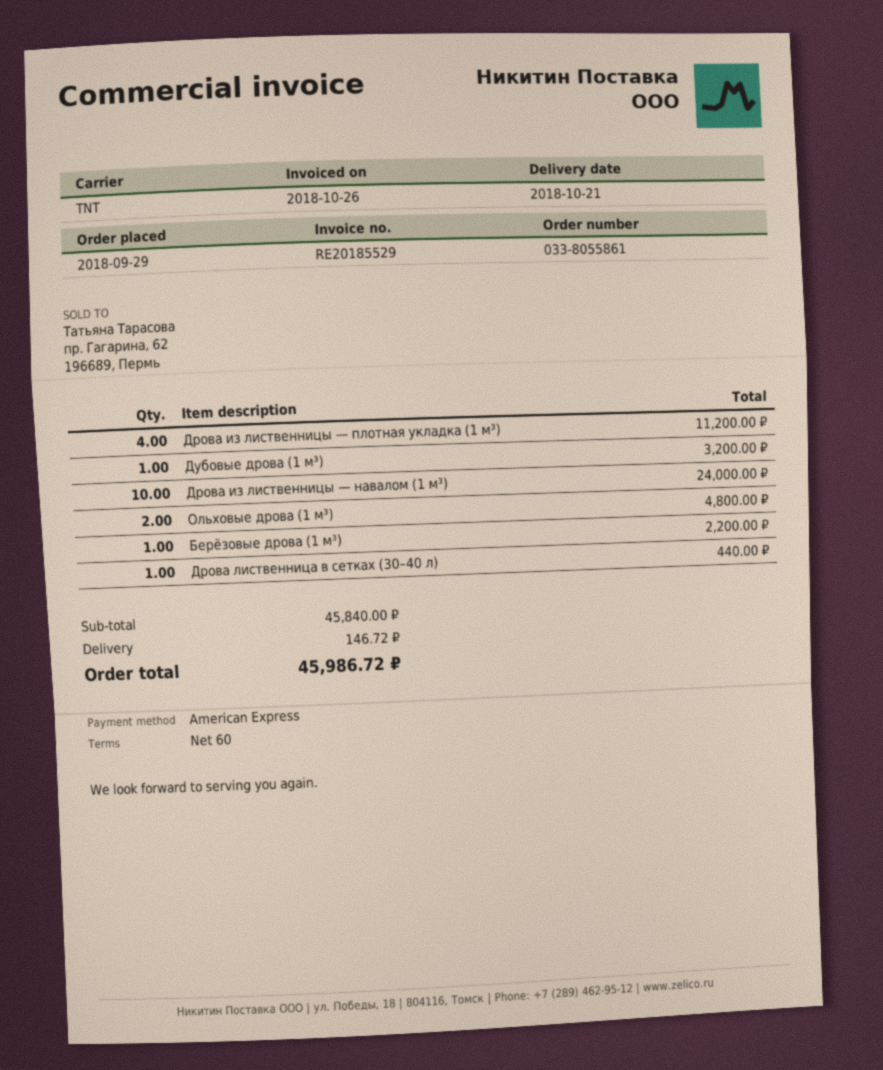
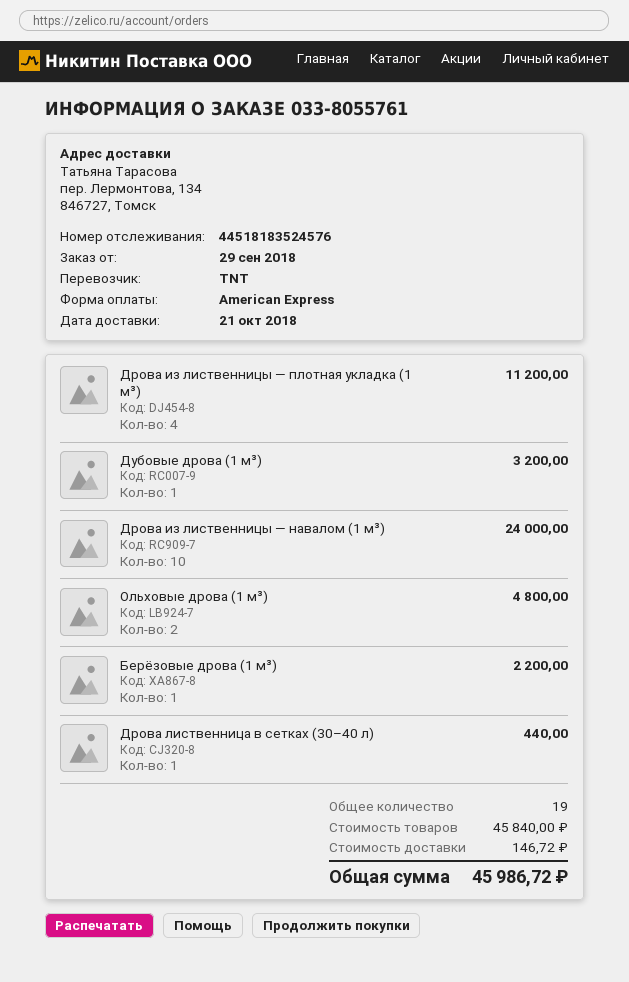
order number: 033-8055861 -> 033-8055761

